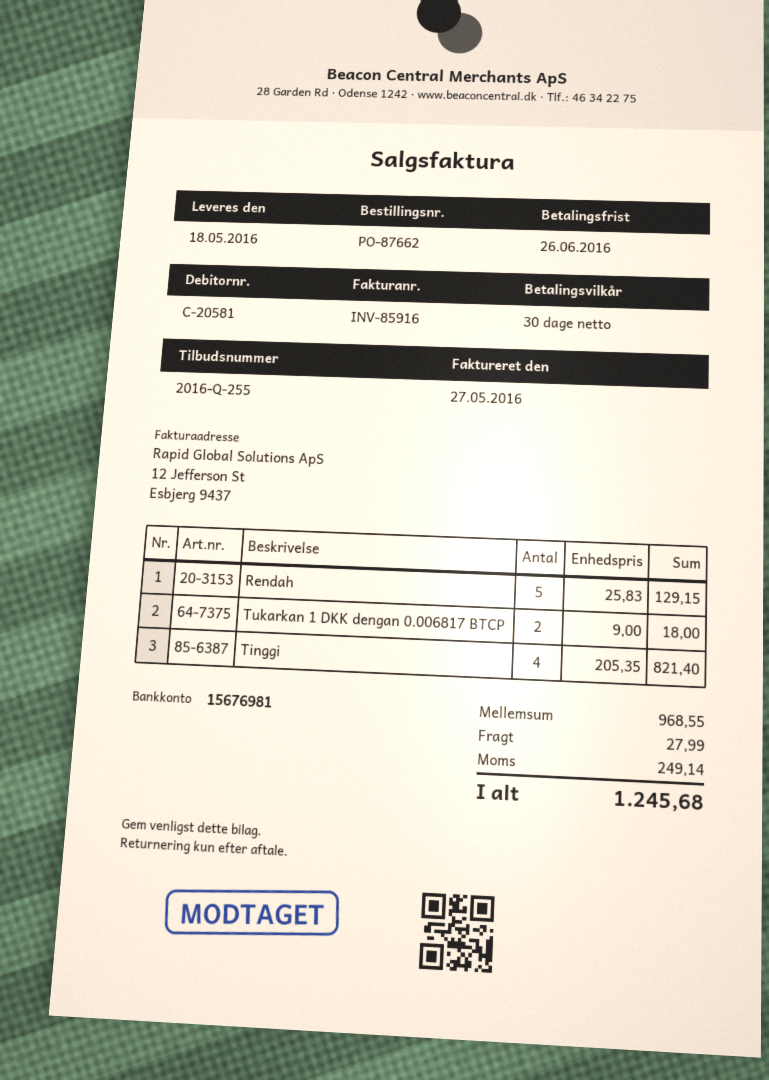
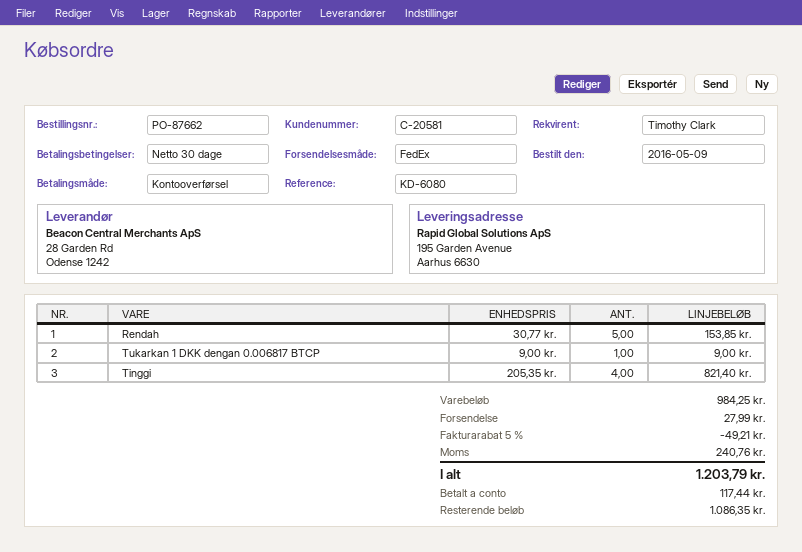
Rendah: 5 x 25.83 = 129.15 -> 5 x 30.77 = 153.85
Tukarkan 1 DKK dengan 0.006817 BTCP: 2 x 9.00 = 18.00 -> 1 x 9.00 = 9.00
subtotal: 968.55 -> 984.25
discount: none -> 5% = 49.21
tax: 249.14 -> 240.76
total: 1245.68 -> 1203.79

